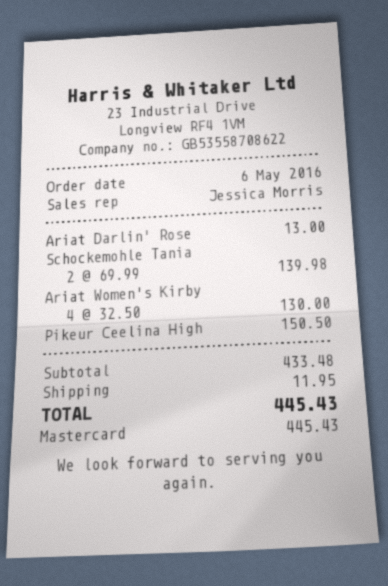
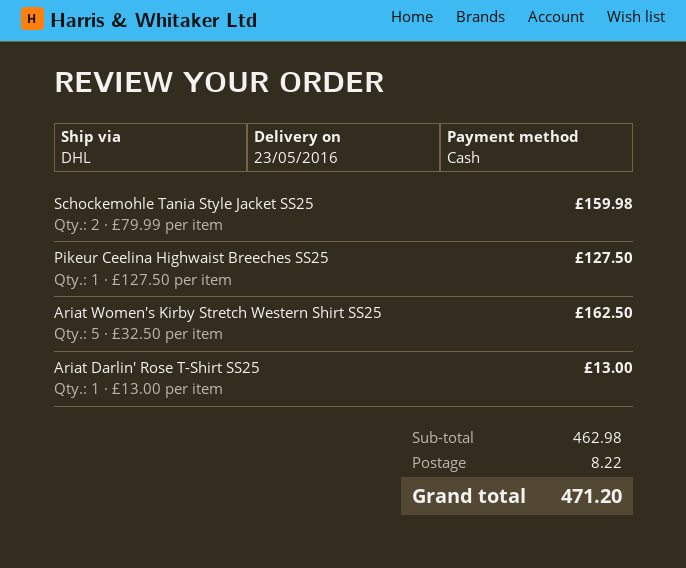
payment method: Mastercard -> cash
Schockemohle Tania: 2 x 69.99 = 139.98 -> 2 x 79.99 = 159.98
Ariat Women's Kirby: 4 x 32.50 = 130.00 -> 5 x 32.50 = 162.50
Pikeur Ceelina High: 1 x 150.50 = 150.50 -> 1 x 127.50 = 127.50
subtotal: 433.48 -> 462.98
shipping: 11.95 -> 8.22
total: 445.43 -> 471.20

